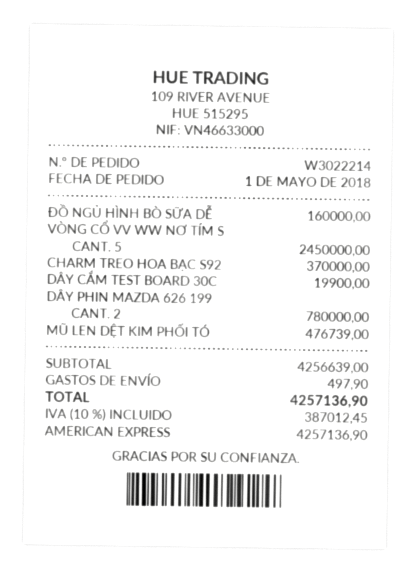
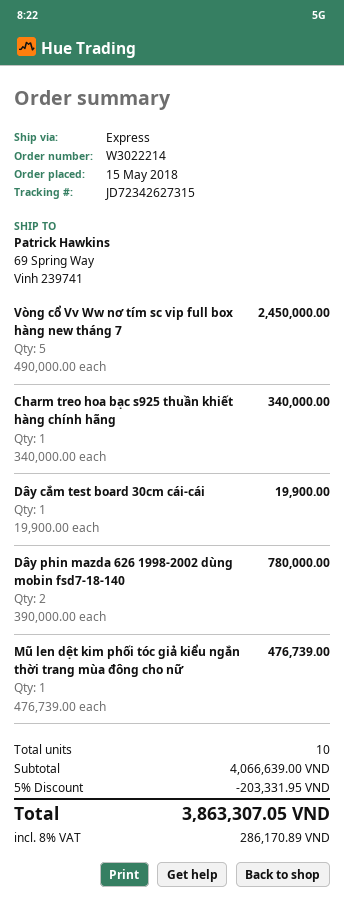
order date: 2018-05-01 -> 2018-05-15
ĐỒ NGỦ HÌNH BÒ SỮA DỄ: 1 for 160000.00 -> none
CHARM TREO HOA BẠC S92: 1 for 370000.00 -> 1 for 340000.00
subtotal: 4256639.00 -> 4066639.00
discount: none -> 5% = 203331.95
shipping: 497.90 -> none
tax: 10% = 387012.45 -> 8% = 286170.89
total: 4257136.90 -> 3863307.05

